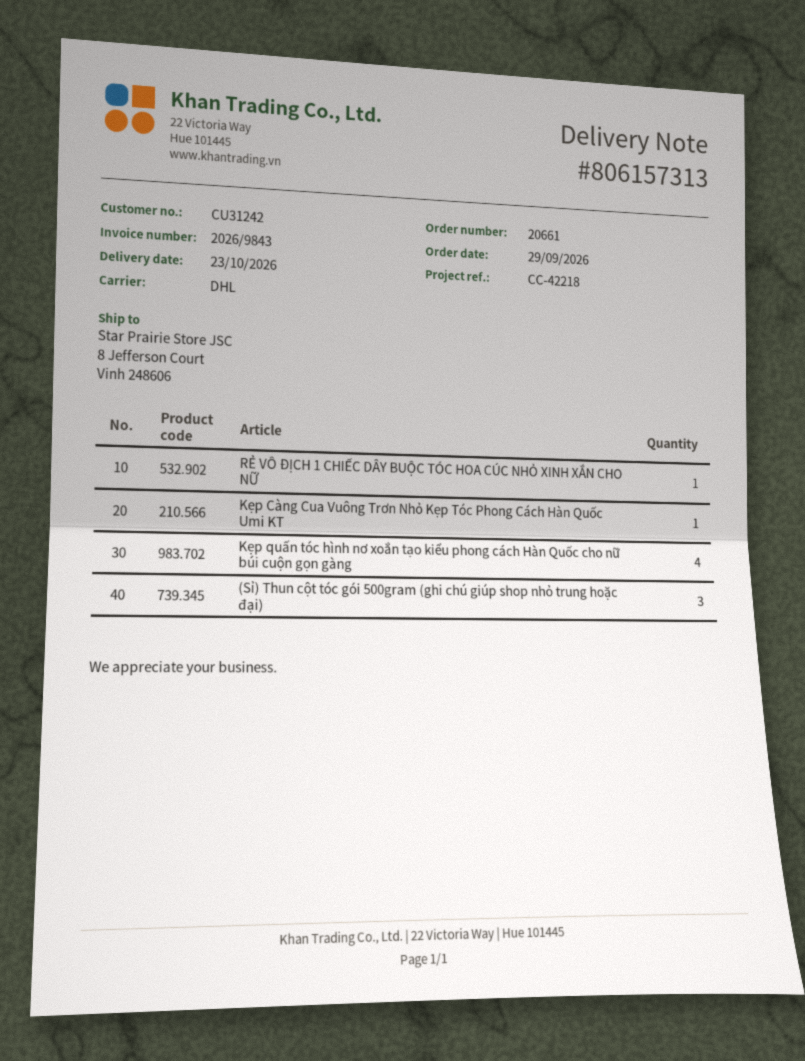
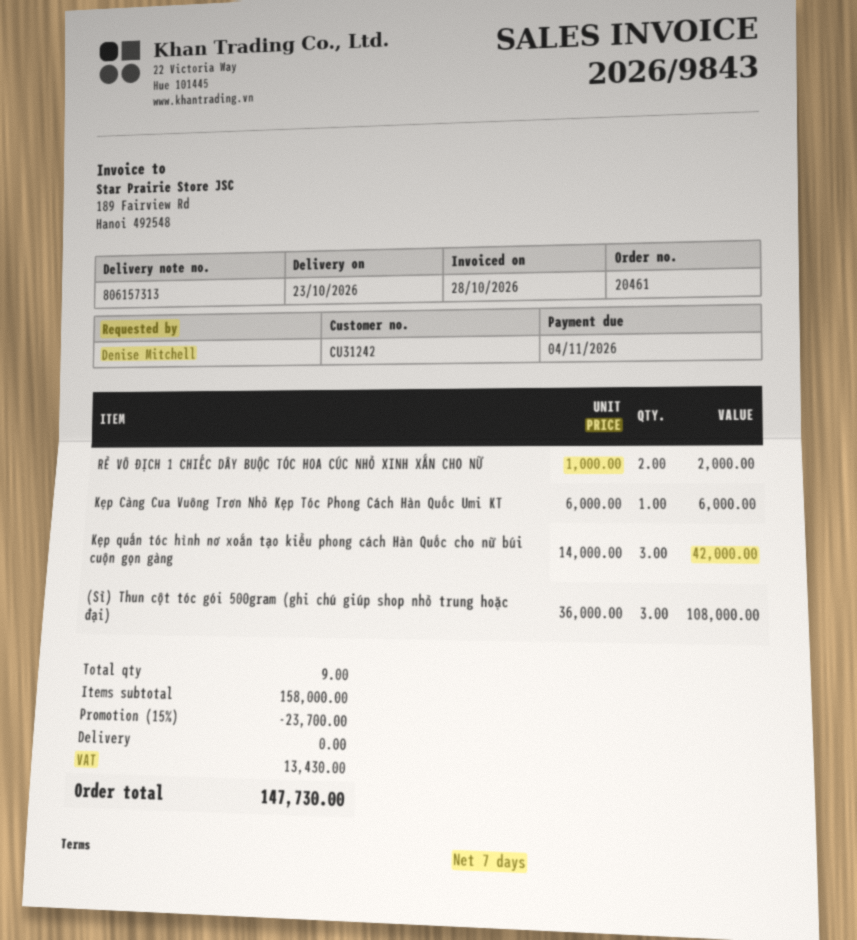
order number: 20661 -> 20461
RẺ VÔ ĐỊCH 1 CHIẾC DÂY BUỘC TÓC HOA CÚC NHỎ XINH XẮN CHO NỮ: 1 -> 2
Kẹp quấn tóc hình nơ xoắn tạo kiểu phong cách Hàn Quốc cho nữ búi cuộn gọn gàng: 4 -> 3

